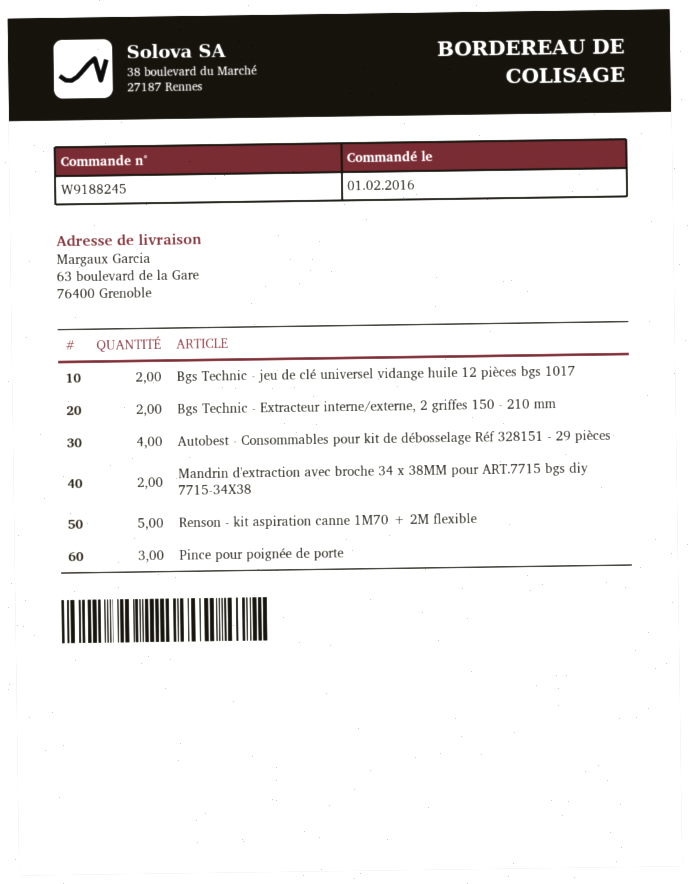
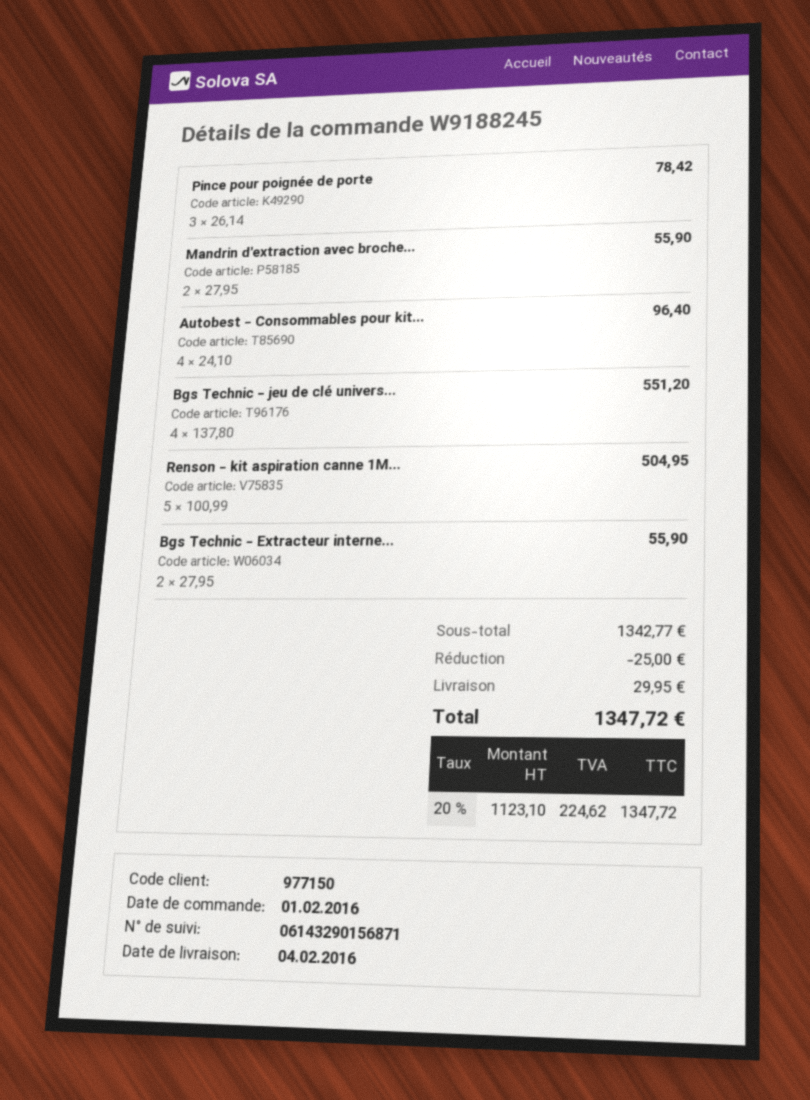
Bgs Technic - jeu de clé universel vidange huile 12 pièces bgs 1017: 2 -> 4

